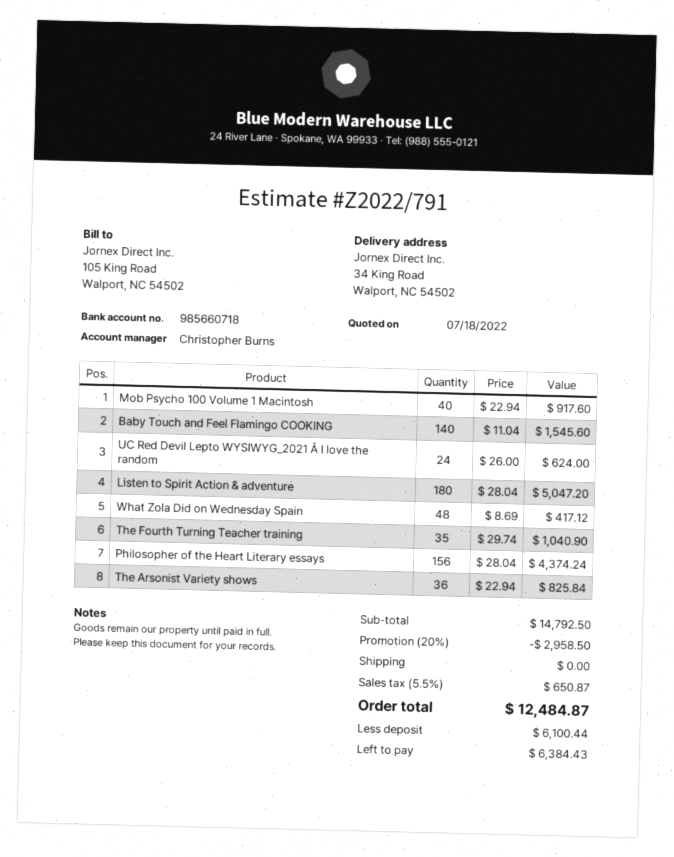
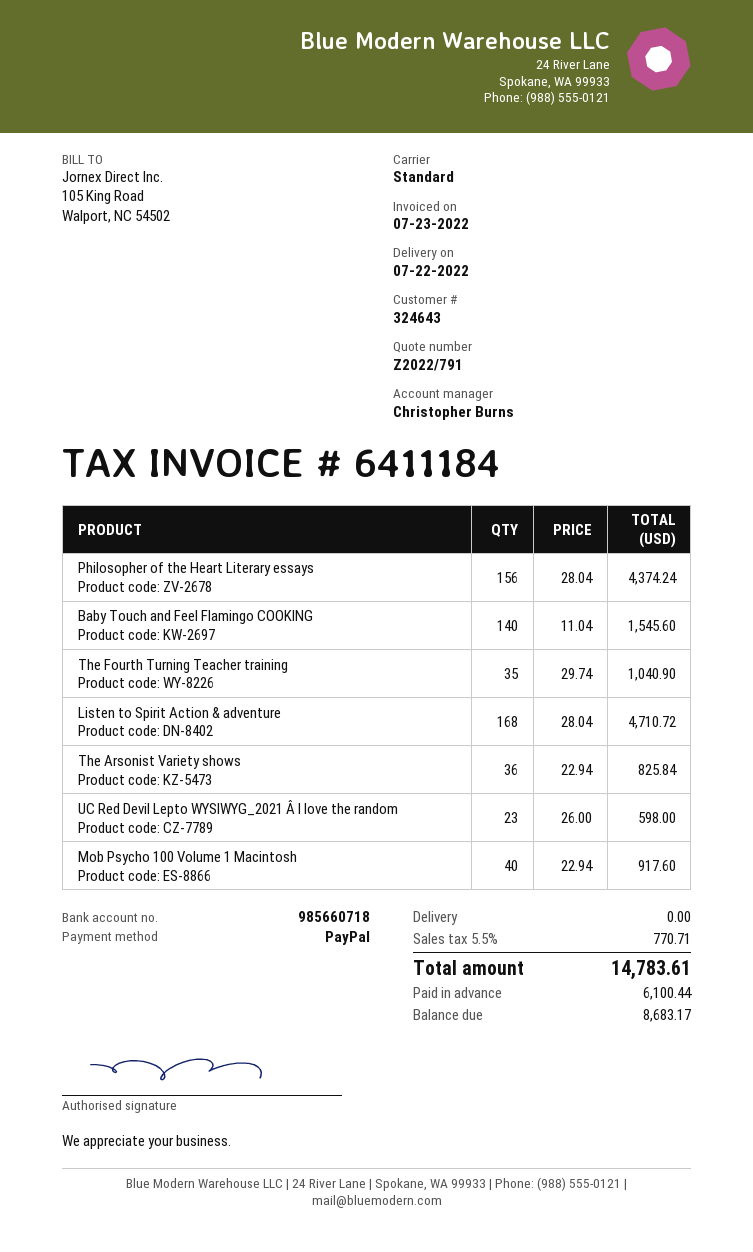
UC Red Devil Lepto WYSIWYG_2021 Â I love the random: 24 x 26.00 = 624.00 -> 23 x 26.00 = 598.00
Listen to Spirit Action & adventure: 180 x 28.04 = 5047.20 -> 168 x 28.04 = 4710.72
What Zola Did on Wednesday Spain: 48 x 8.69 = 417.12 -> none
discount: 20% = 2958.50 -> none
tax: 5.5% = 650.87 -> 5.5% = 770.71
total: 12484.87 -> 14783.61
balance: 6384.43 -> 8683.17

